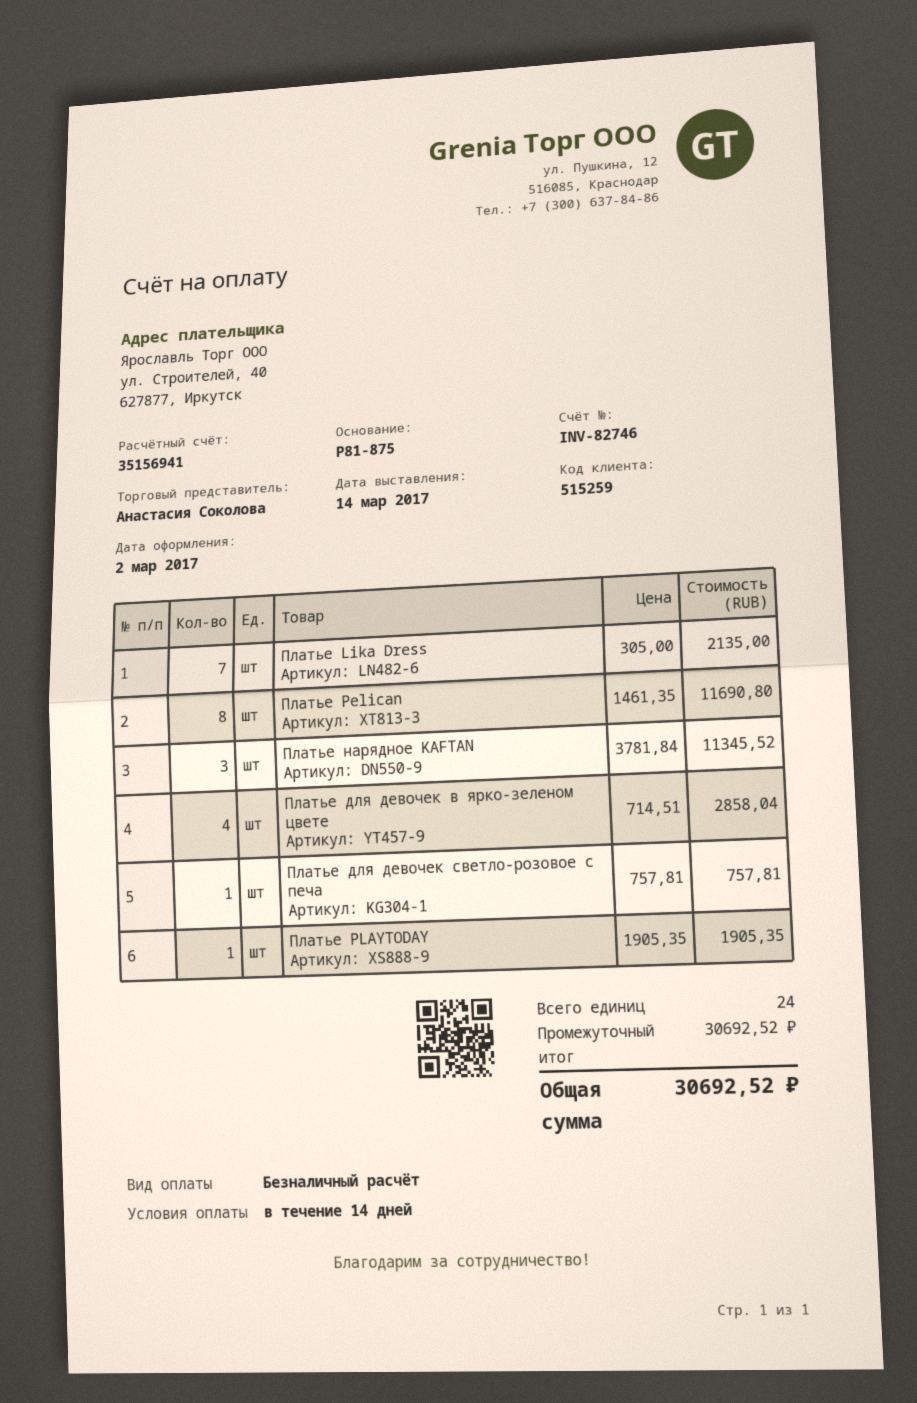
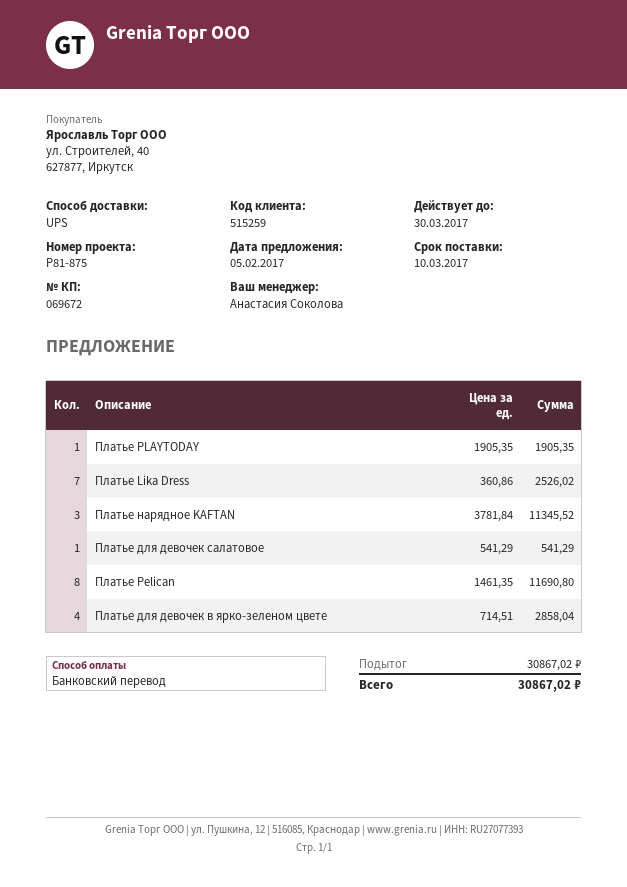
Платье Lika Dress: 7 x 305.00 = 2135.00 -> 7 x 360.86 = 2526.02
Платье для девочек светло-розовое с печа: 1 x 757.81 = 757.81 -> none
Платье для девочек салатовое: none -> 1 x 541.29 = 541.29
subtotal: 30692.52 -> 30867.02
total: 30692.52 -> 30867.02

